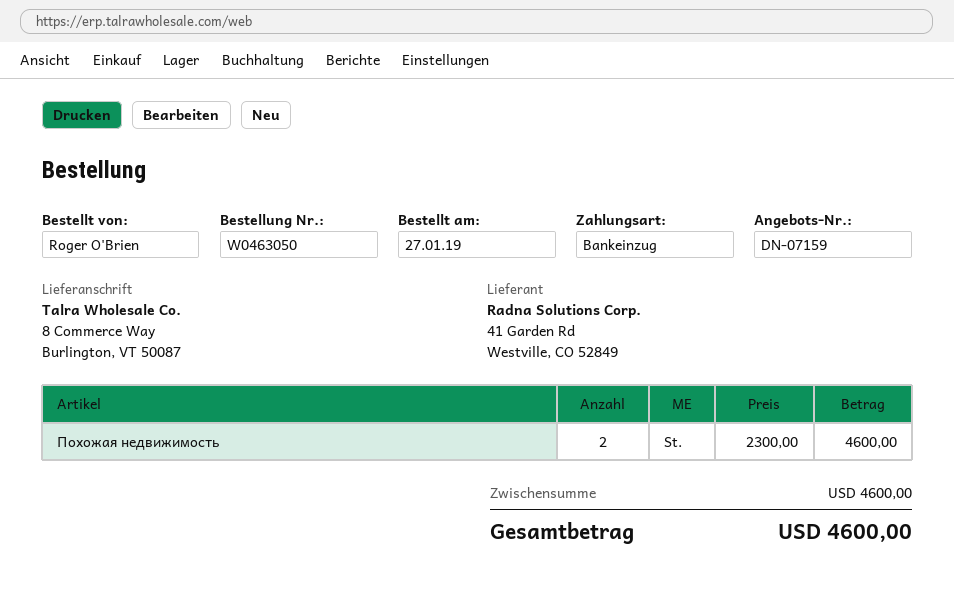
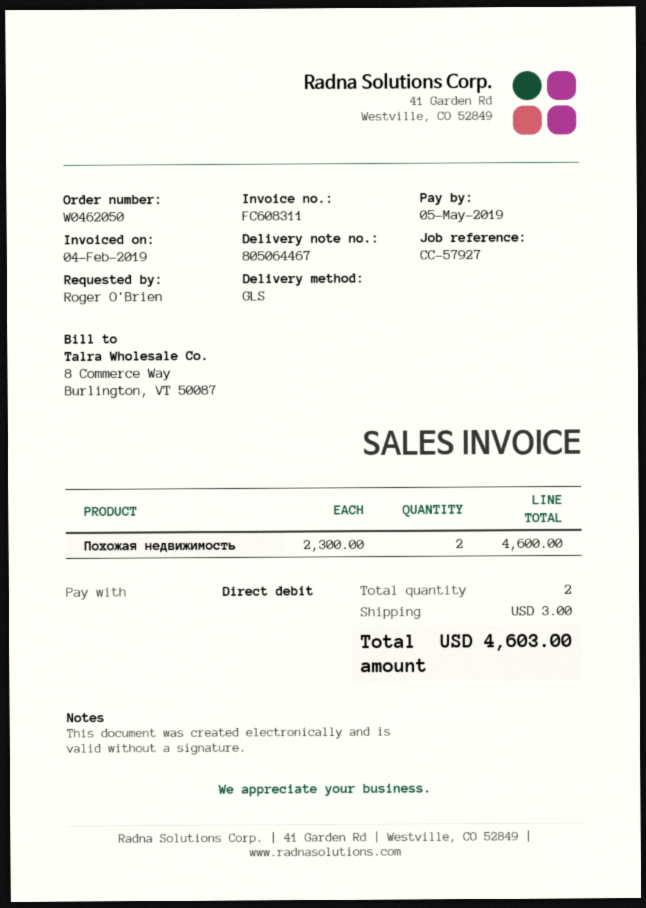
order number: W0463050 -> W0462050
shipping: none -> 3.00
total: 4600.00 -> 4603.00

